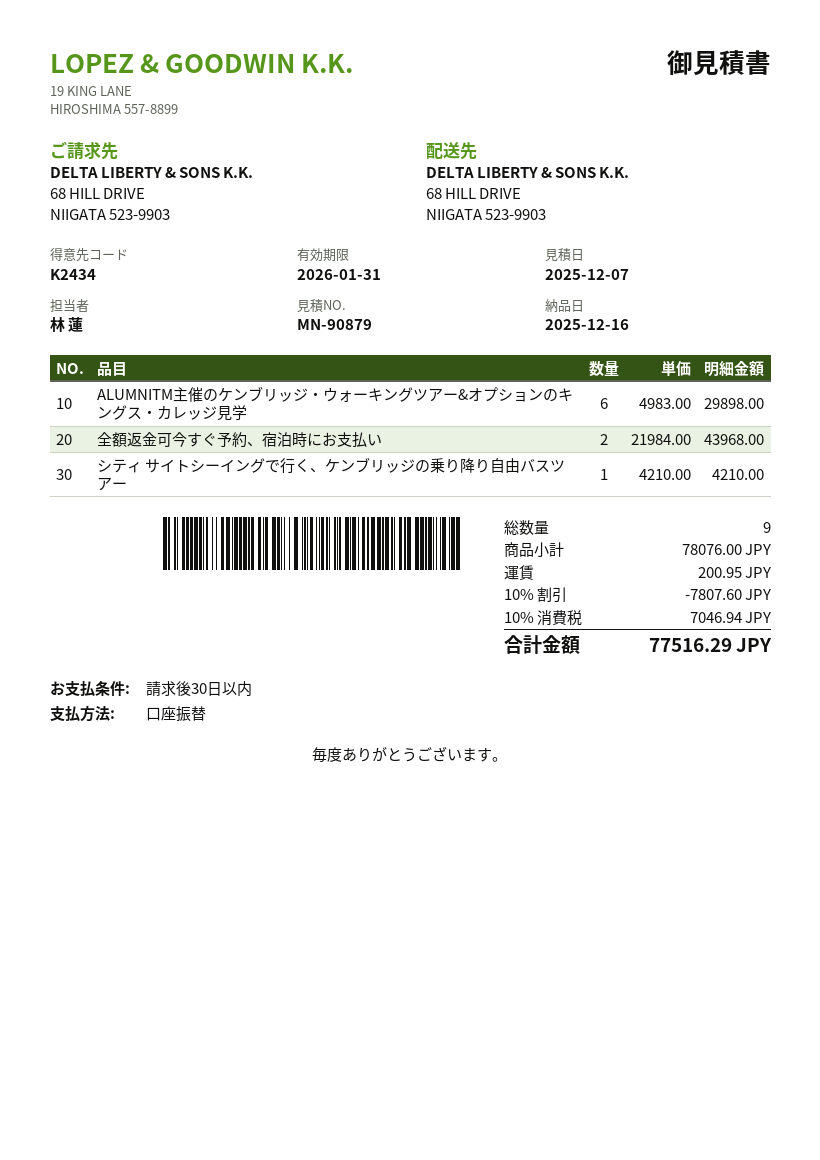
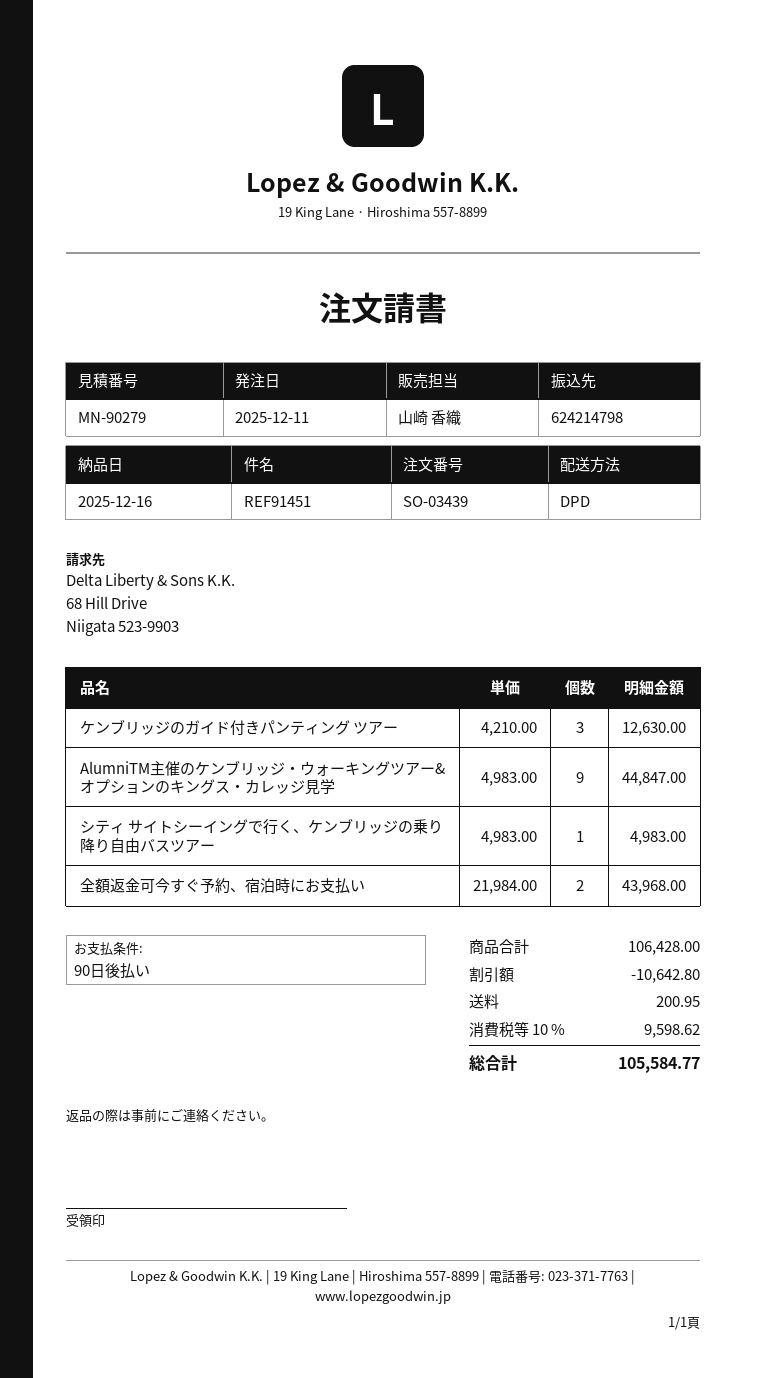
quote number: MN-90879 -> MN-90279
payment terms: 30 days -> 90 days
sales rep: 林 蓮 -> 山崎 香織
ALUMNITM主催のケンブリッジ・ウォーキングツアー&オプションのキングス・カレッジ見学: 6 x 4983.00 = 29898.00 -> 9 x 4983.00 = 44847.00
シティ サイトシーイングで行く、ケンブリッジの乗り降り自由バスツアー: 1 x 4210.00 = 4210.00 -> 1 x 4983.00 = 4983.00
ケンブリッジのガイド付きパンティング ツアー: none -> 3 x 4210.00 = 12630.00
subtotal: 78076.00 -> 106428.00
discount: 7807.60 -> 10642.80
tax: 10% = 7046.94 -> 10% = 9598.62
total: 77516.29 -> 105584.77

